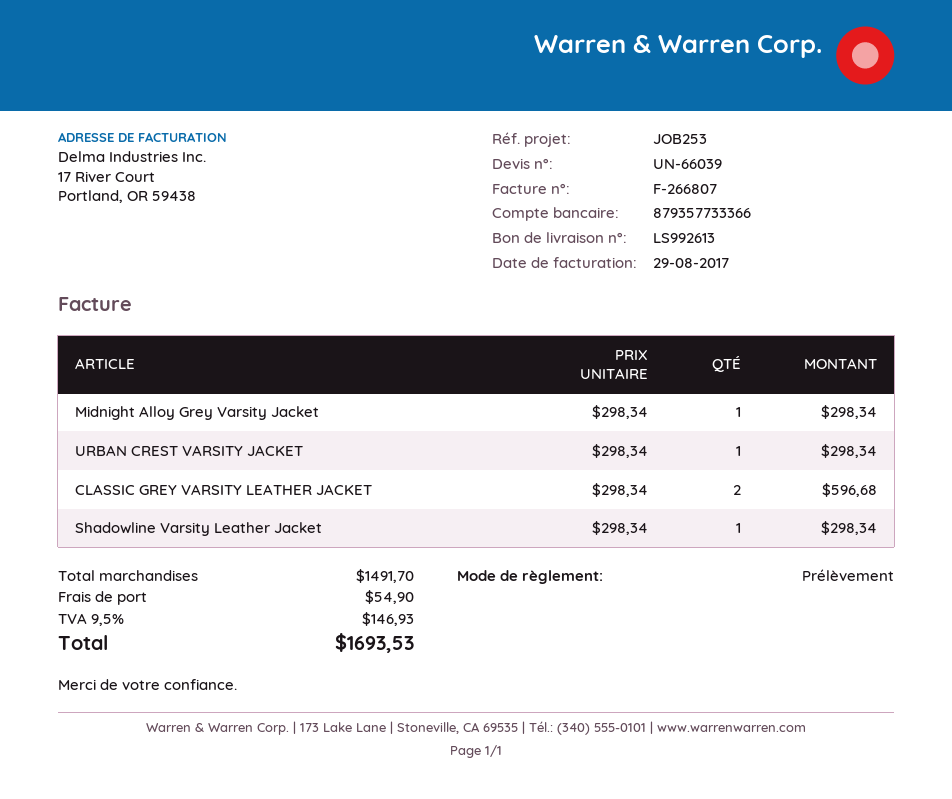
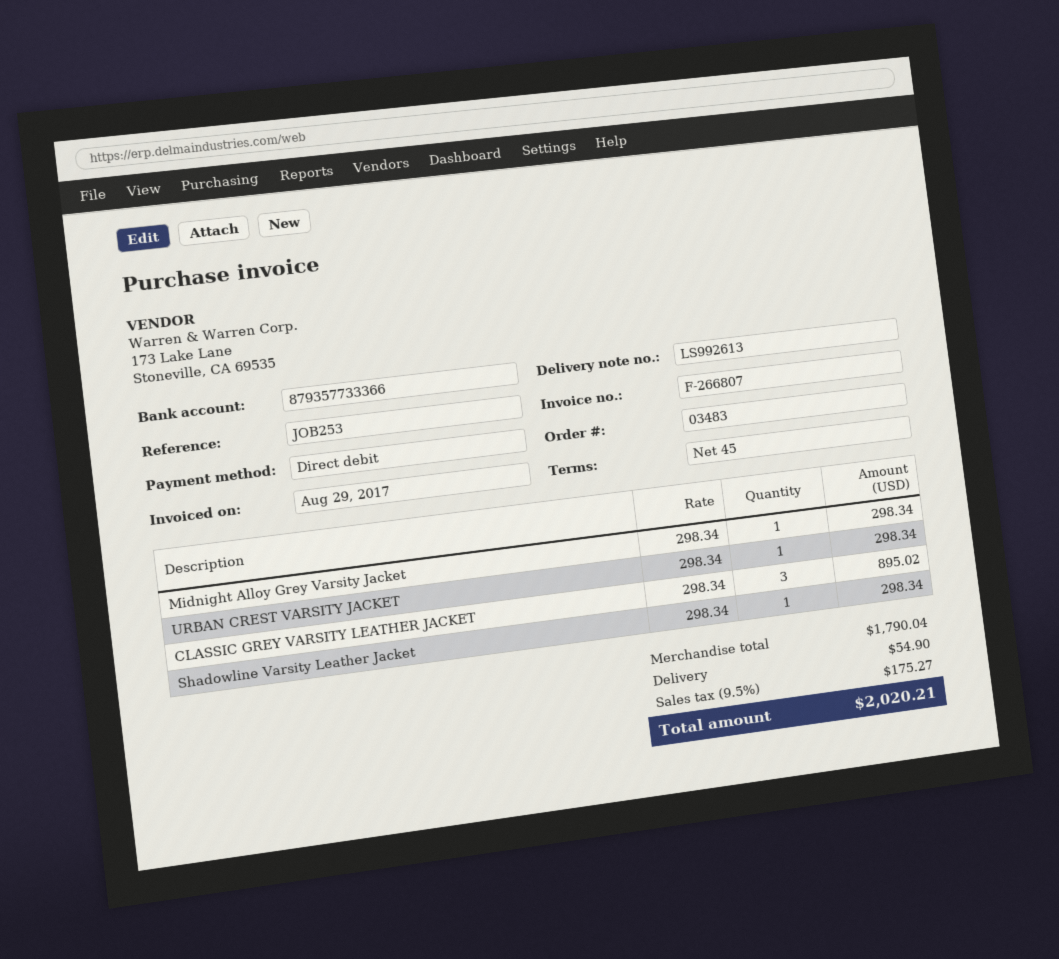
CLASSIC GREY VARSITY LEATHER JACKET: 2 x 298.34 = 596.68 -> 3 x 298.34 = 895.02
subtotal: 1491.70 -> 1790.04
tax: 9.5% = 146.93 -> 9.5% = 175.27
total: 1693.53 -> 2020.21

